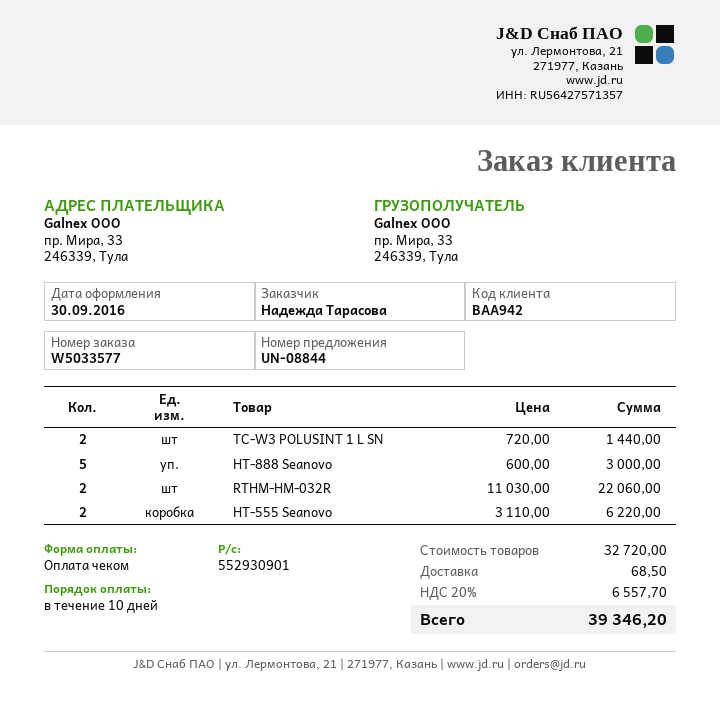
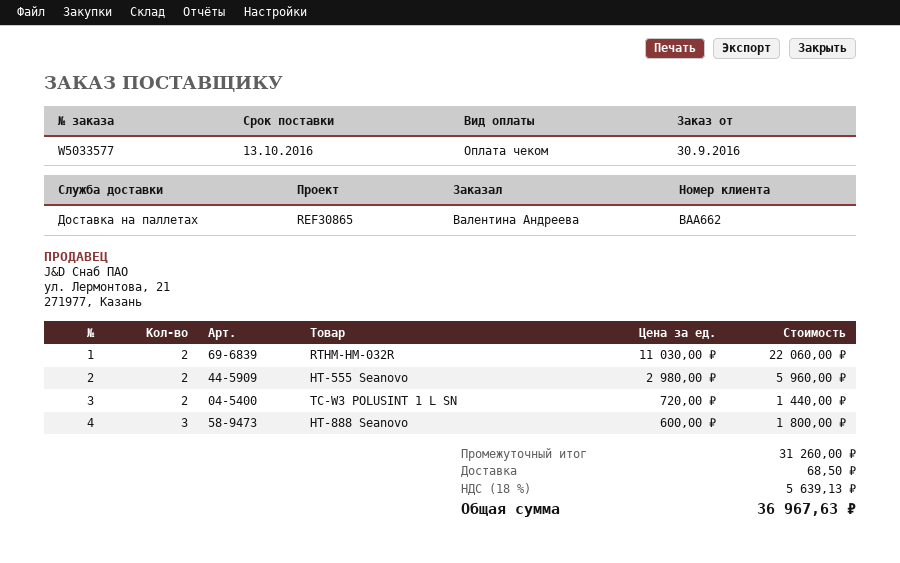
customer number: BAA942 -> BAA662
ordered by: Надежда Тарасова -> Валентина Андреева
HT-888 Seanovo: 5 x 600.00 = 3000.00 -> 3 x 600.00 = 1800.00
HT-555 Seanovo: 2 x 3110.00 = 6220.00 -> 2 x 2980.00 = 5960.00
subtotal: 32720.00 -> 31260.00
tax: 20% = 6557.70 -> 18% = 5639.13
total: 39346.20 -> 36967.63

